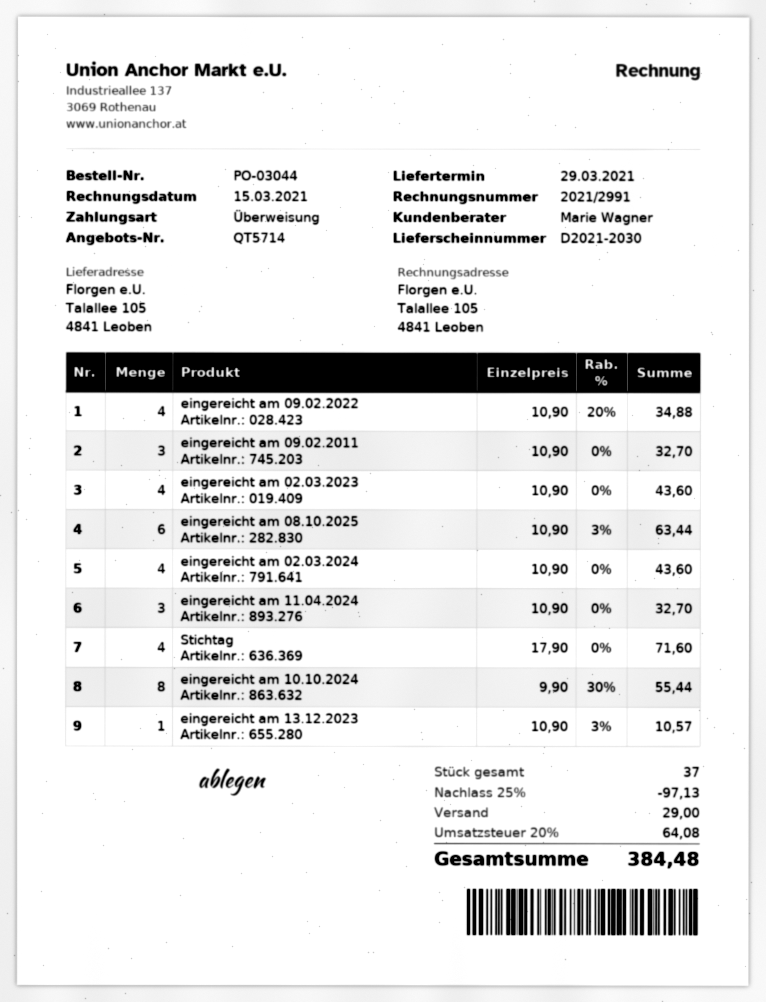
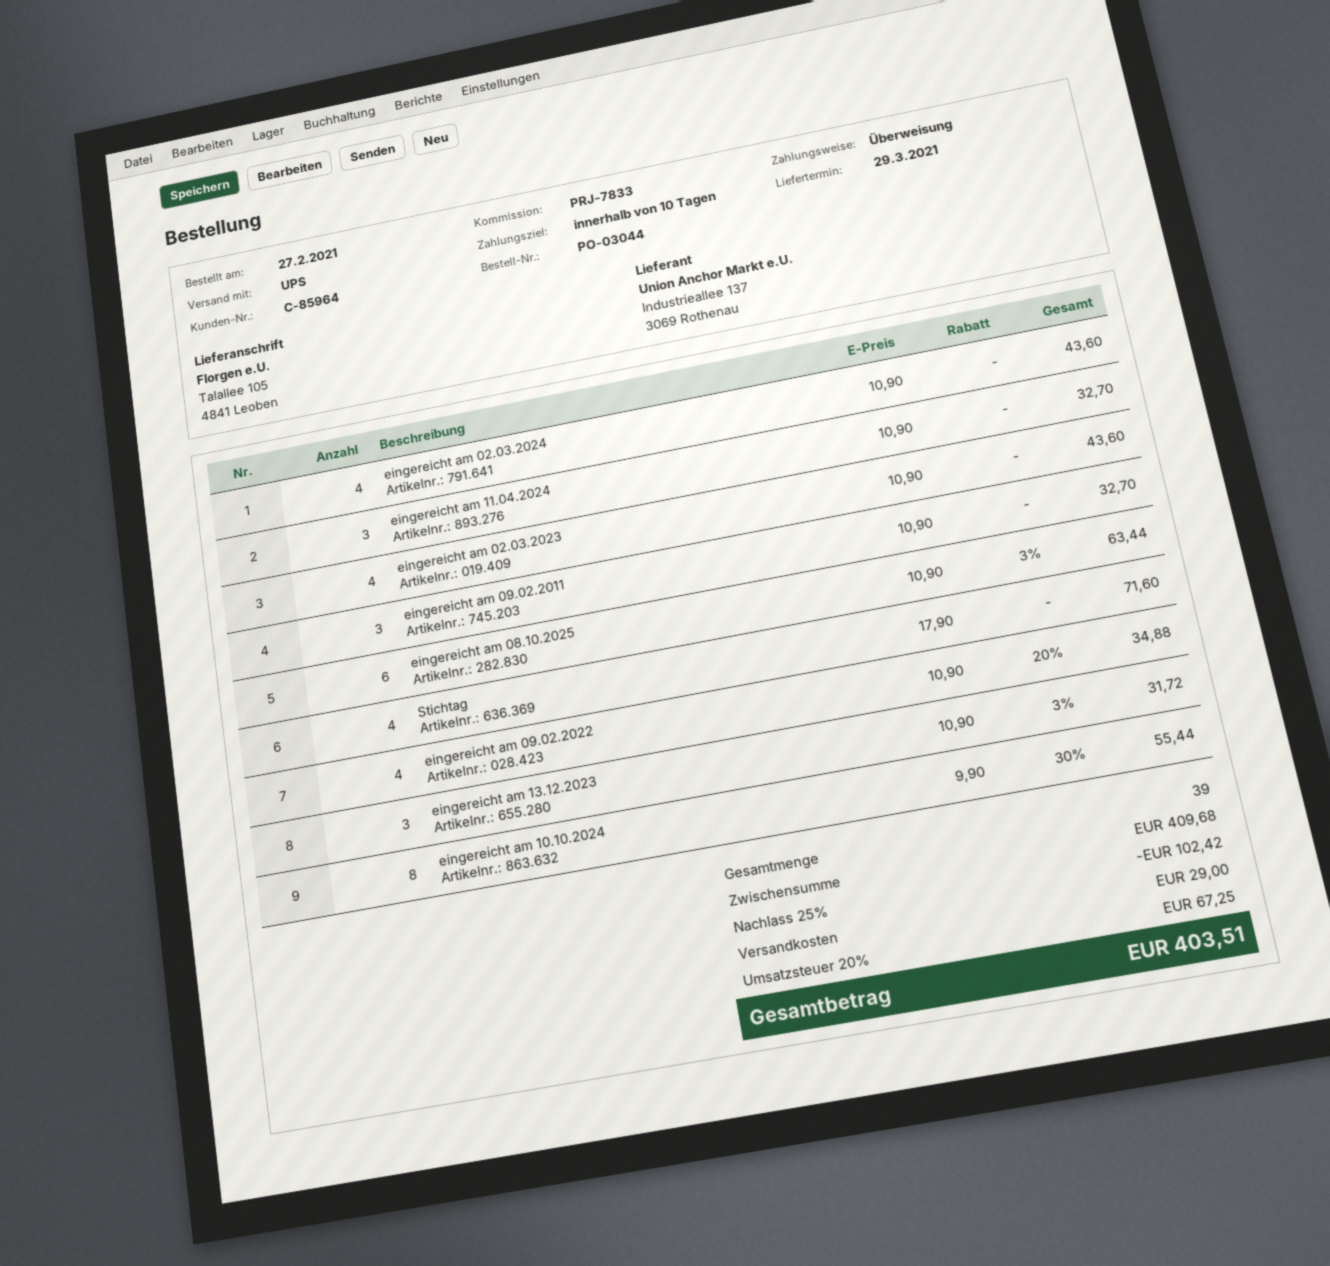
eingereicht am 13.12.2023: 1 x 10.90 - 3% = 10.57 -> 3 x 10.90 - 3% = 31.72
total quantity: 37 -> 39
discount: 25% = 97.13 -> 25% = 102.42
tax: 20% = 64.08 -> 20% = 67.25
total: 384.48 -> 403.51

